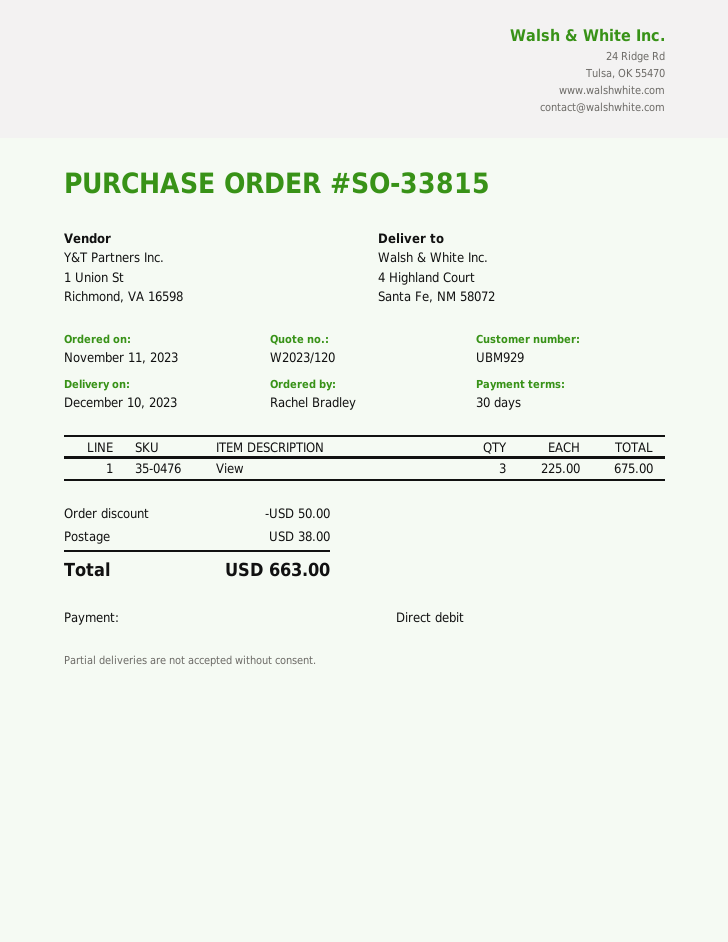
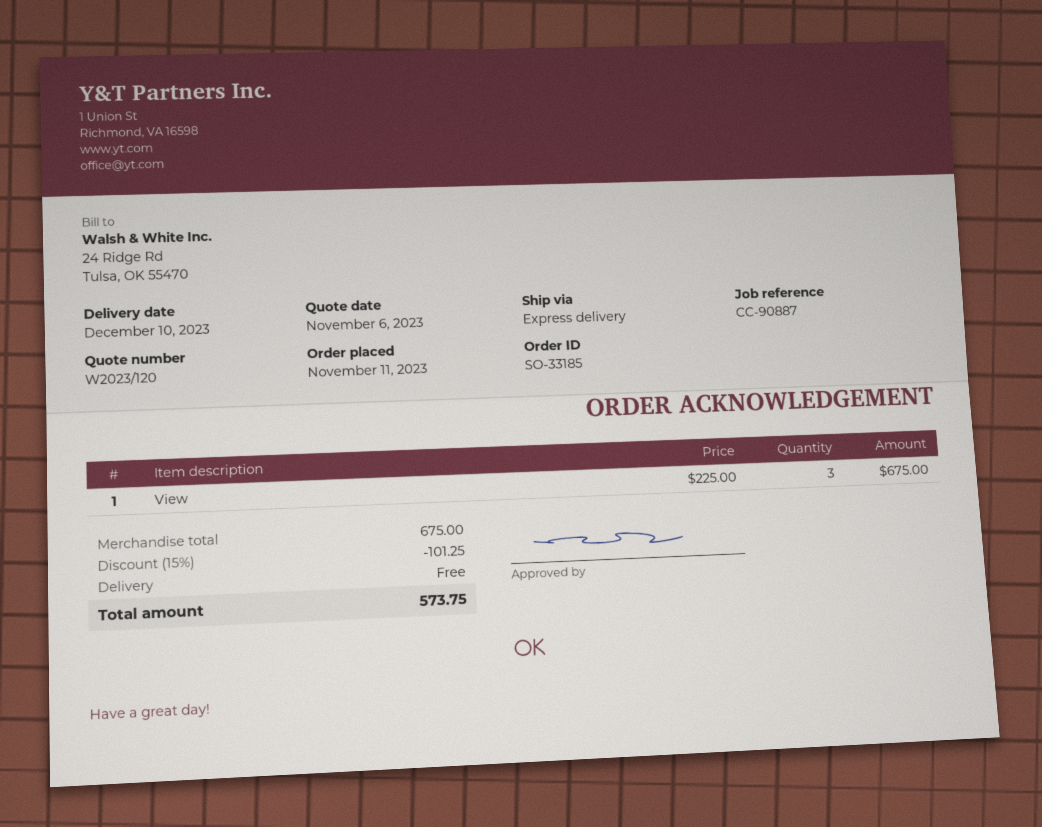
order number: SO-33815 -> SO-33185
discount: 50.00 -> 101.25
shipping: 38.00 -> 0.00
total: 663.00 -> 573.75

